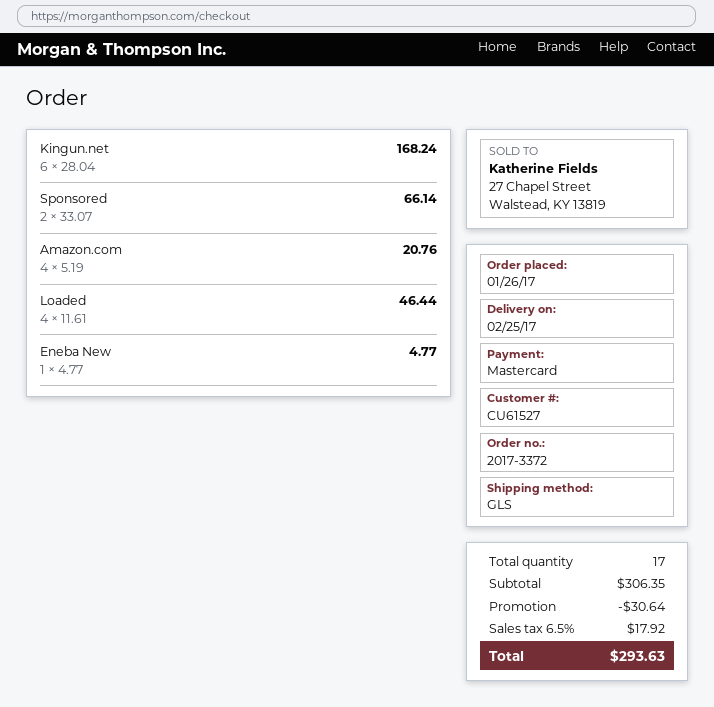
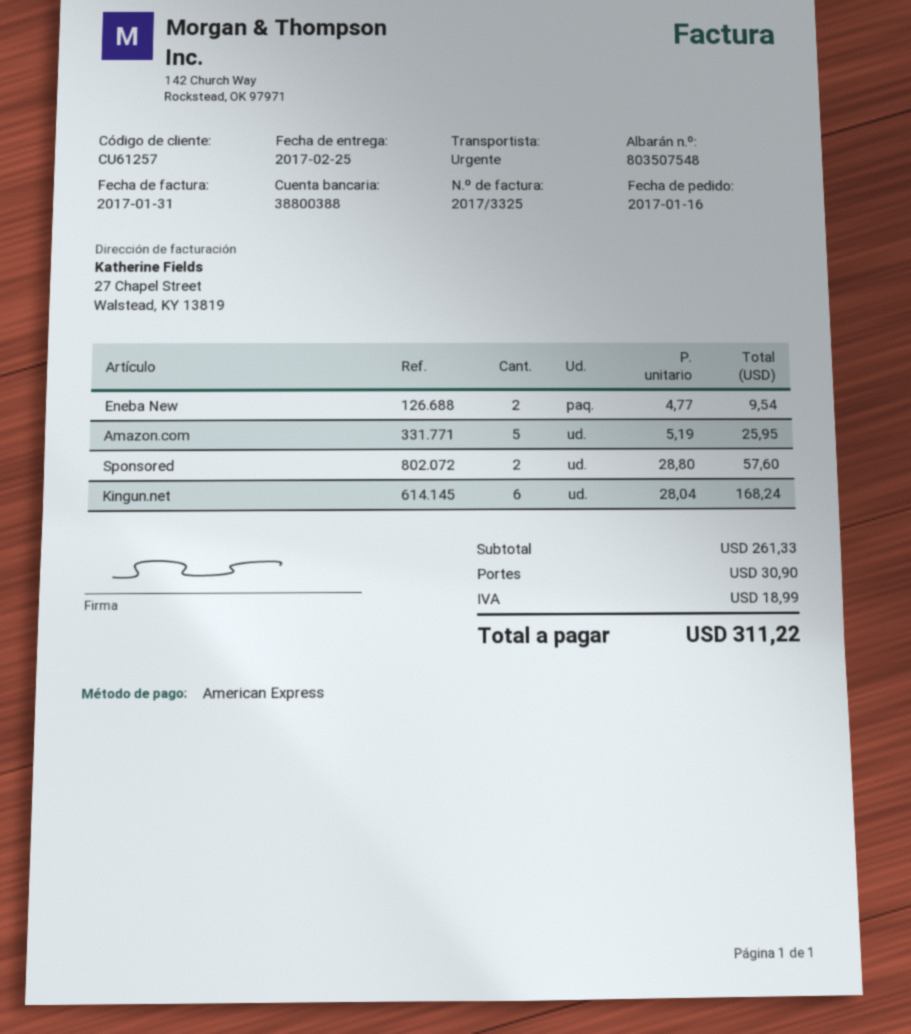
order date: 2017-01-26 -> 2017-01-16
customer number: CU61527 -> CU61257
payment method: Mastercard -> American Express
shipping method: GLS -> express
Sponsored: 2 x 33.07 = 66.14 -> 2 x 28.80 = 57.60
Amazon.com: 4 x 5.19 = 20.76 -> 5 x 5.19 = 25.95
Loaded: 4 x 11.61 = 46.44 -> none
Eneba New: 1 x 4.77 = 4.77 -> 2 x 4.77 = 9.54
subtotal: 306.35 -> 261.33
discount: 30.64 -> none
shipping: none -> 30.90
tax: 17.92 -> 18.99
total: 293.63 -> 311.22

